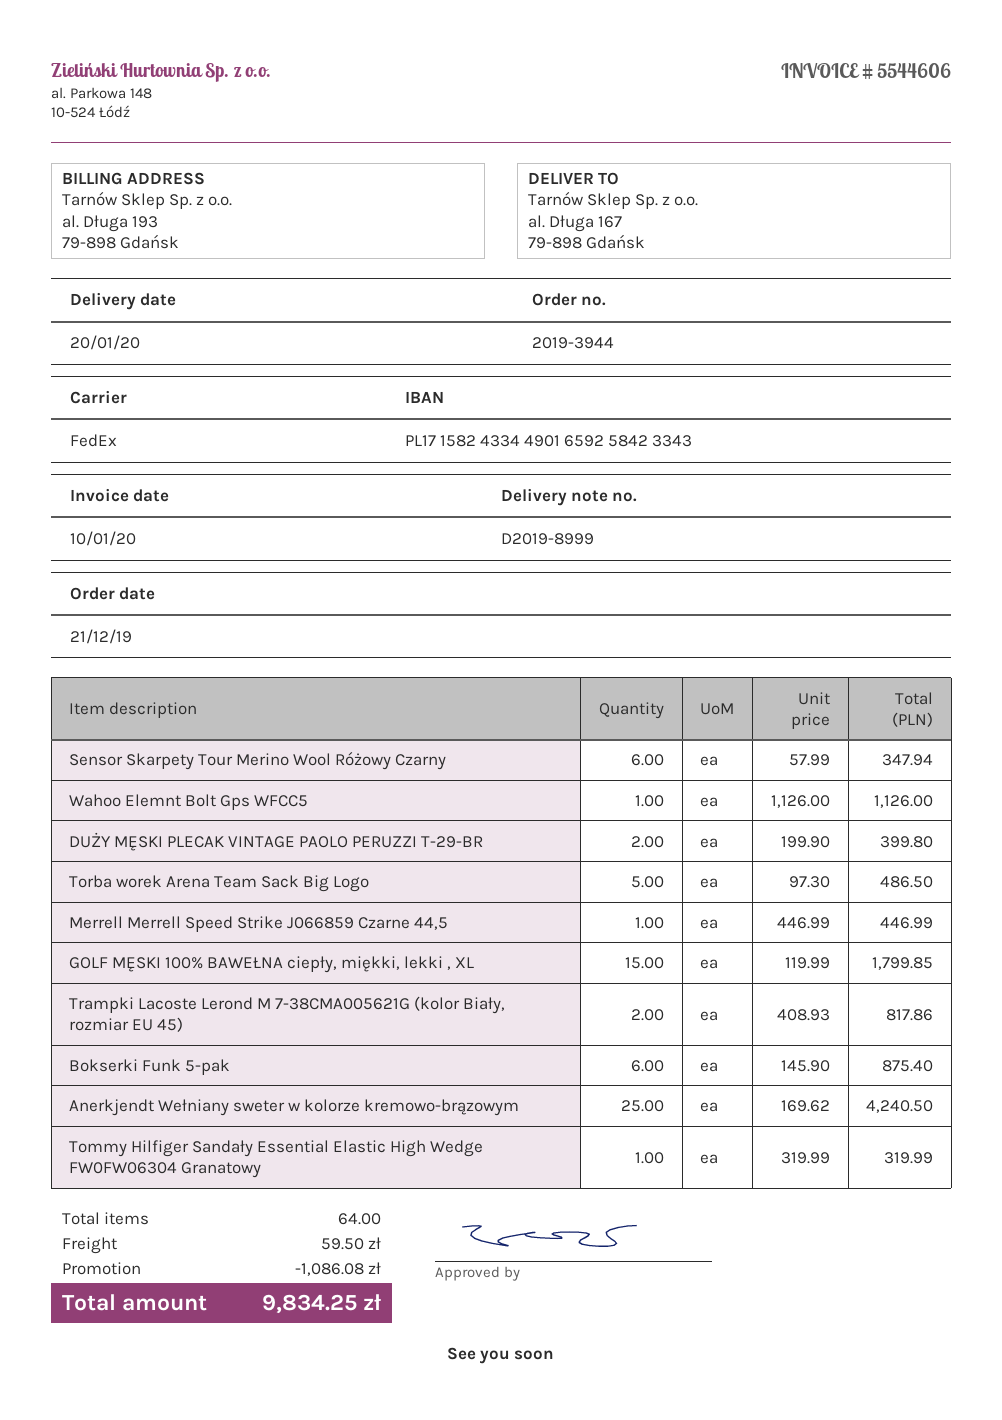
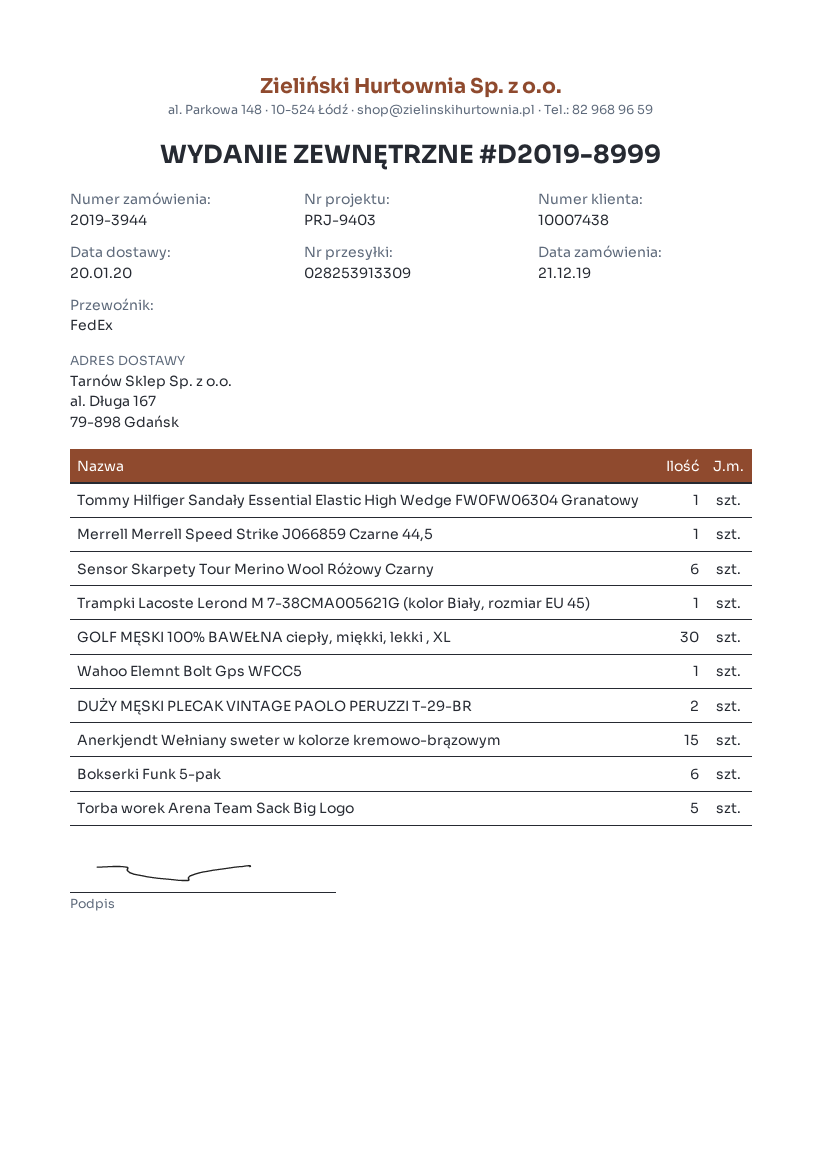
GOLF MĘSKI 100% BAWEŁNA ciepły, miękki, lekki , XL: 15 -> 30
Trampki Lacoste Lerond M 7-38CMA005621G (kolor Biały, rozmiar EU 45): 2 -> 1
Anerkjendt Wełniany sweter w kolorze kremowo-brązowym: 25 -> 15

